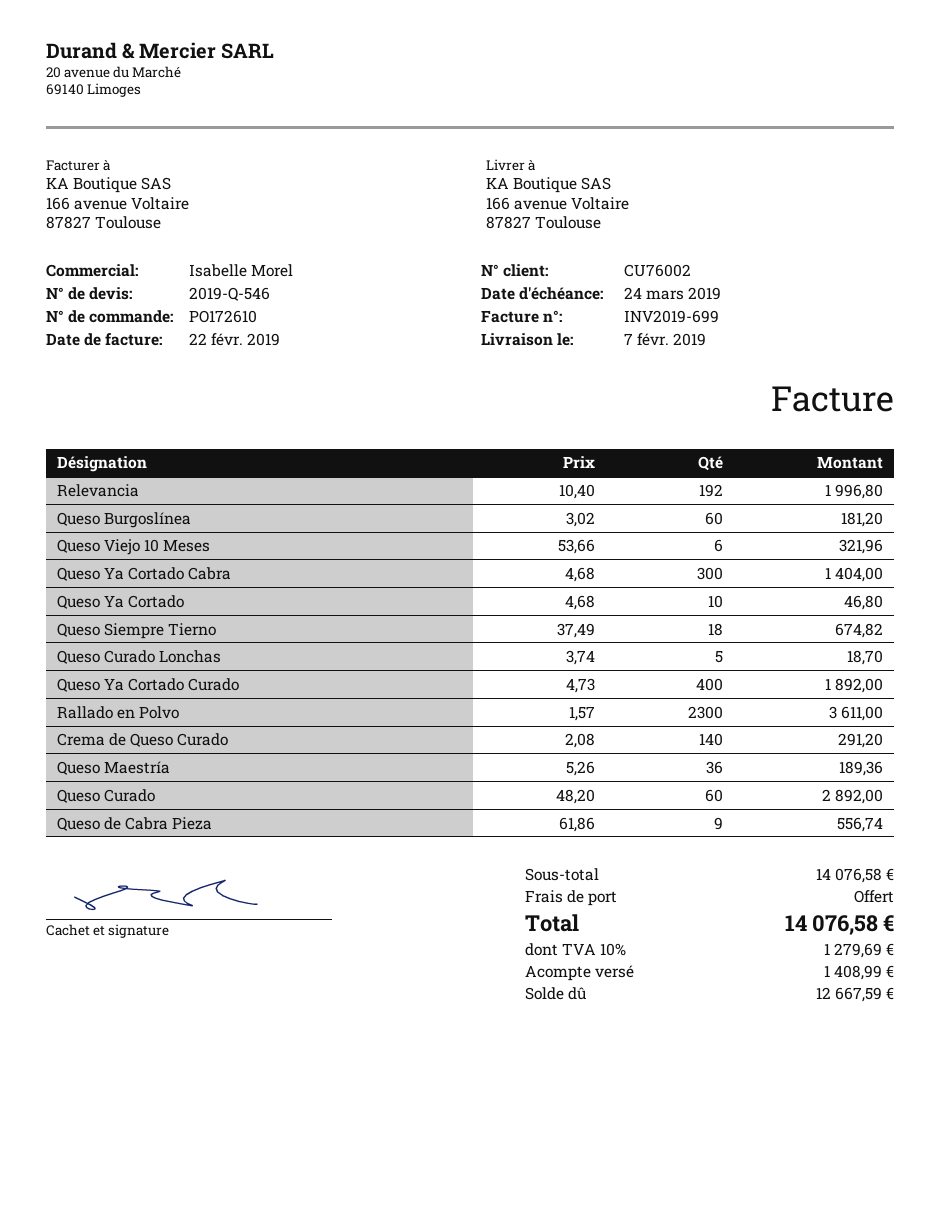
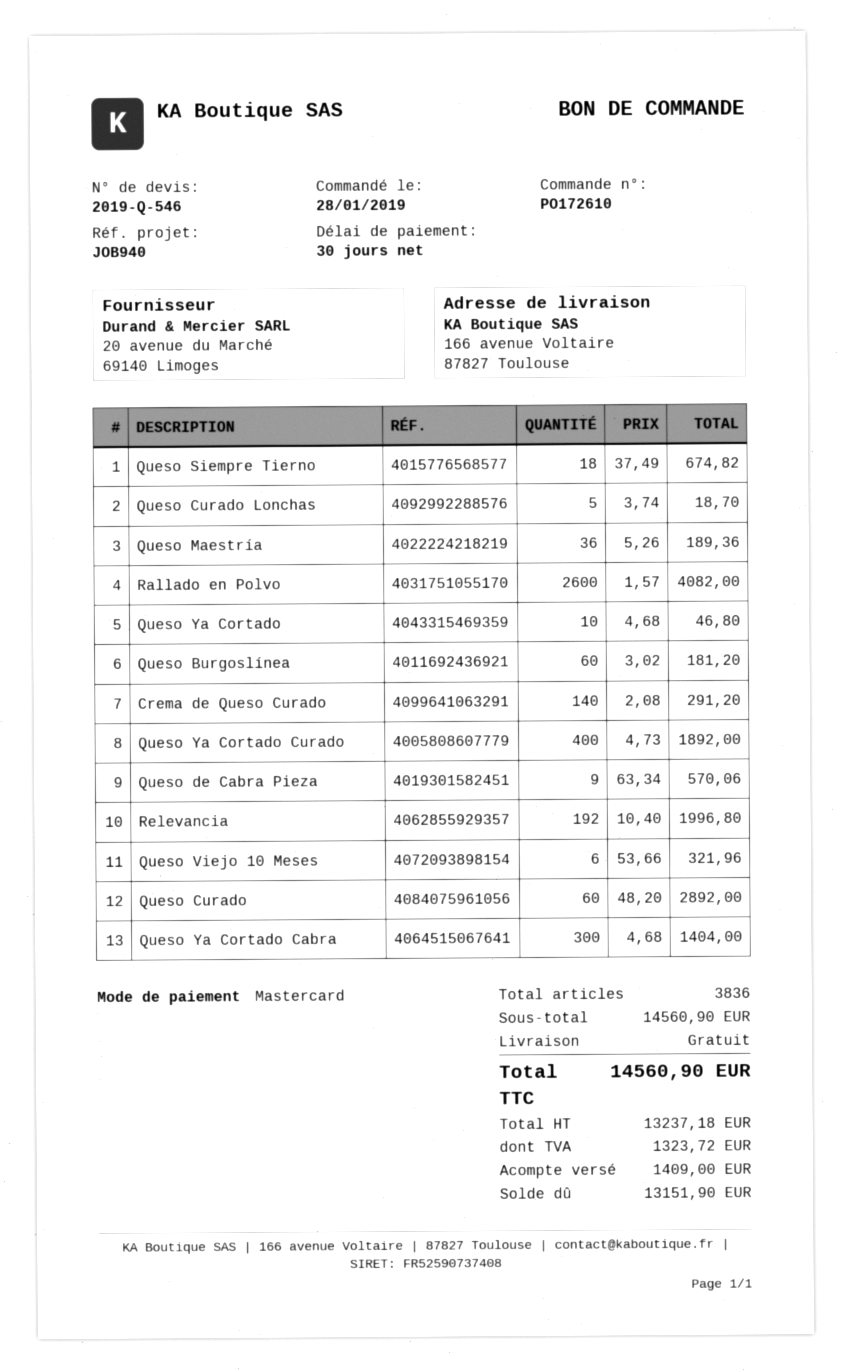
Rallado en Polvo: 2300 x 1.57 = 3611.00 -> 2600 x 1.57 = 4082.00
Queso de Cabra Pieza: 9 x 61.86 = 556.74 -> 9 x 63.34 = 570.06
subtotal: 14076.58 -> 14560.90
tax: 1279.69 -> 1323.72
total: 14076.58 -> 14560.90
deposit: 1408.99 -> 1409.00
balance: 12667.59 -> 13151.90

